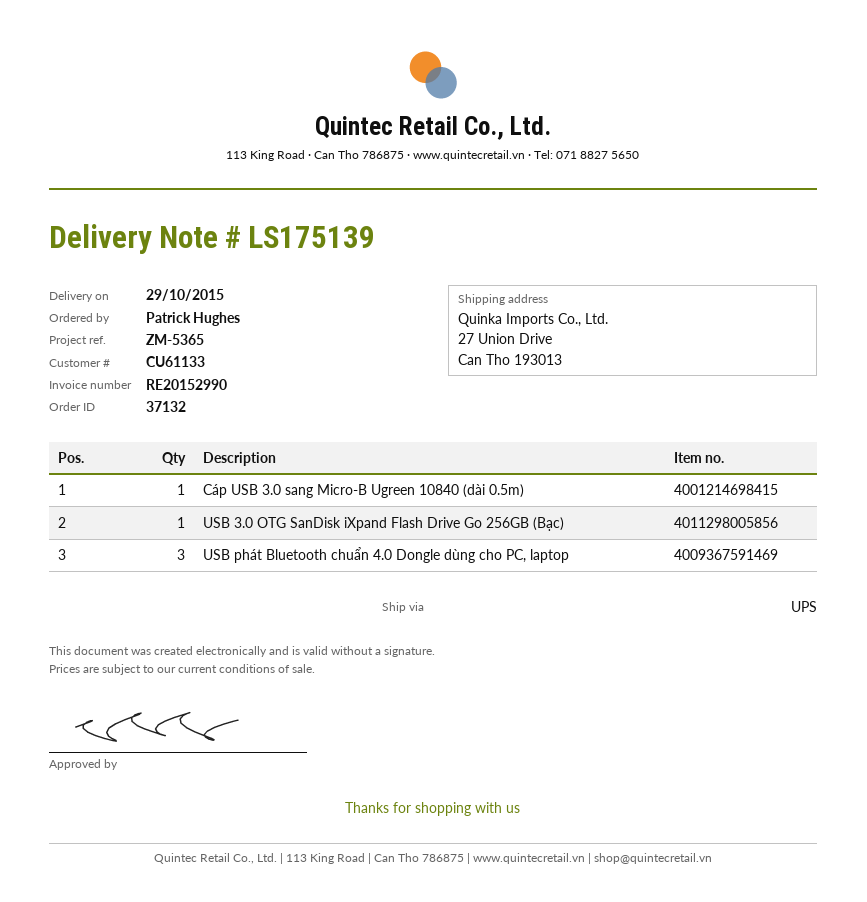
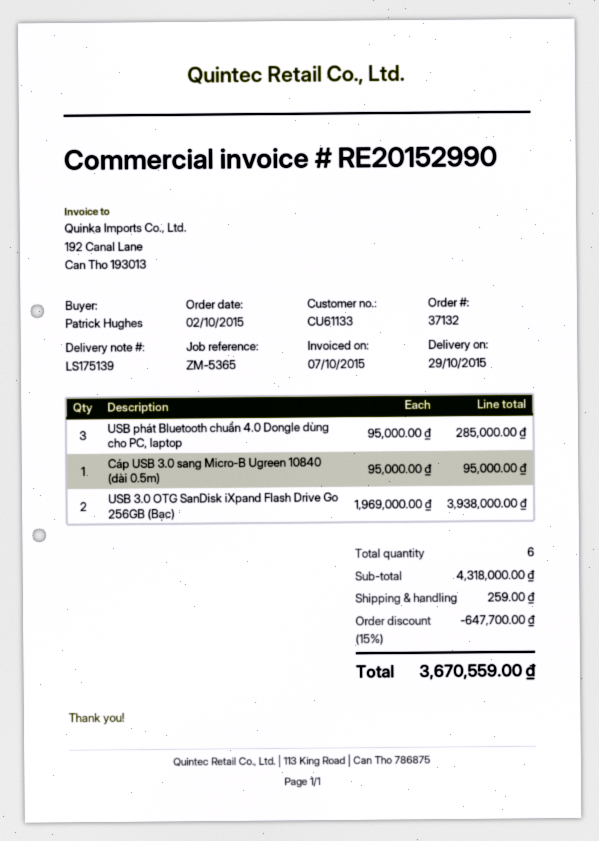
USB 3.0 OTG SanDisk iXpand Flash Drive Go 256GB (Bạc): 1 -> 2

